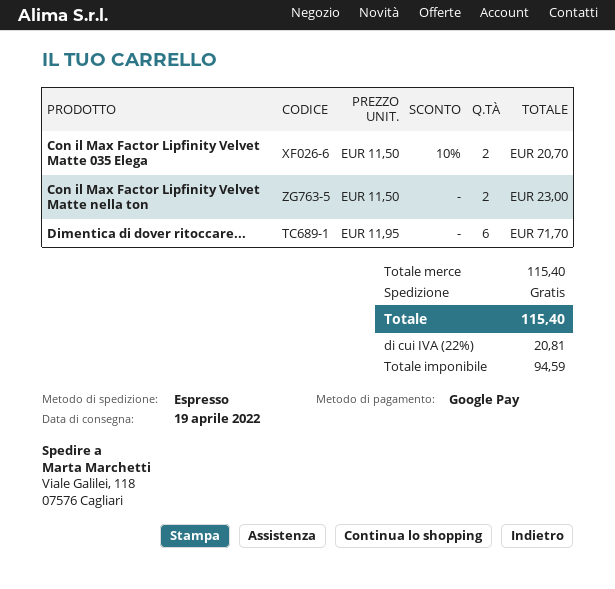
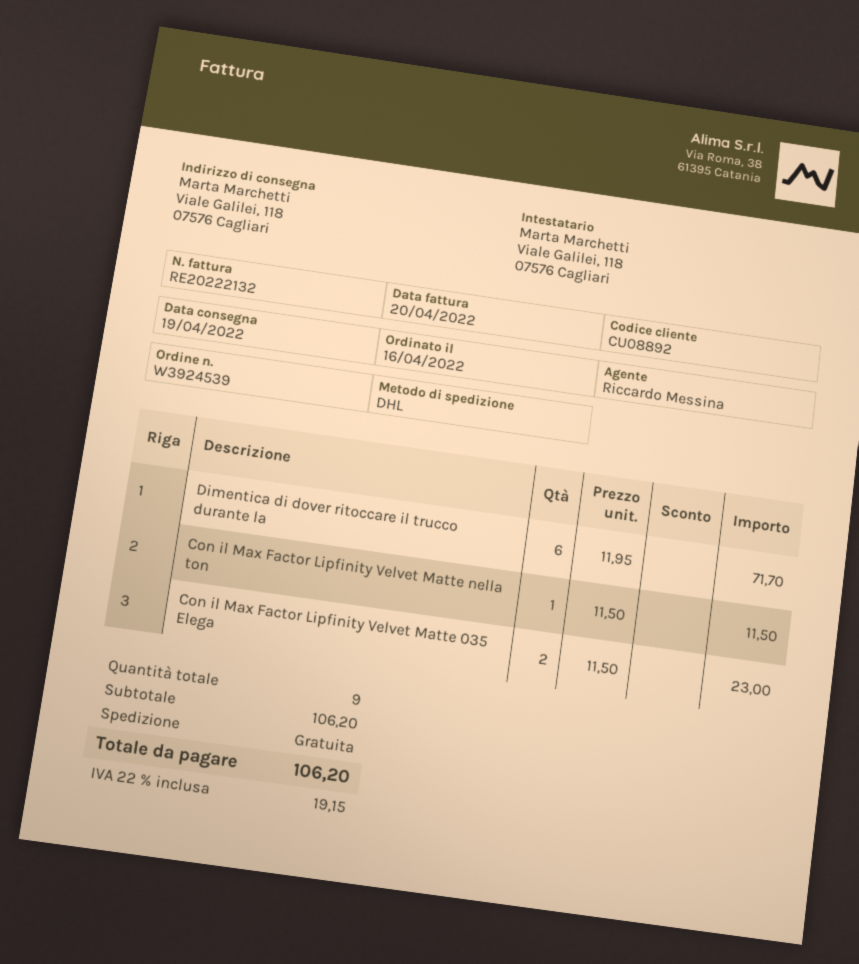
shipping method: express -> DHL
Con il Max Factor Lipfinity Velvet Matte 035 Elega: 2 x 11.50 - 10% = 20.70 -> 2 x 11.50 = 23.00
Con il Max Factor Lipfinity Velvet Matte nella ton: 2 x 11.50 = 23.00 -> 1 x 11.50 = 11.50
subtotal: 115.40 -> 106.20
tax: 22% = 20.81 -> 22% = 19.15
total: 115.40 -> 106.20

